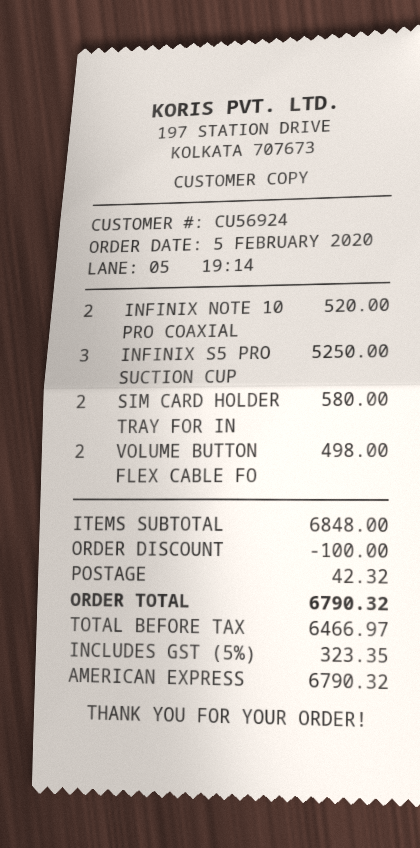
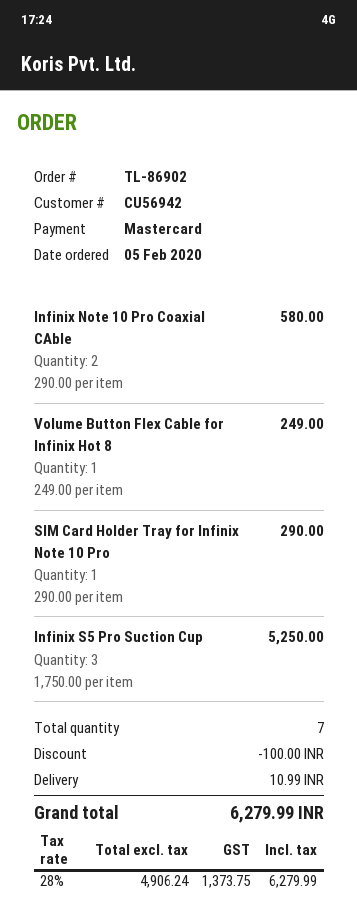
customer number: CU56924 -> CU56942
payment method: American Express -> Mastercard
INFINIX NOTE 10 PRO COAXIAL: 2 for 520.00 -> 2 for 580.00
SIM CARD HOLDER TRAY FOR IN: 2 for 580.00 -> 1 for 290.00
VOLUME BUTTON FLEX CABLE FO: 2 for 498.00 -> 1 for 249.00
shipping: 42.32 -> 10.99
net: 6466.97 -> 4906.24
tax: 5% = 323.35 -> 28% = 1373.75
total: 6790.32 -> 6279.99

